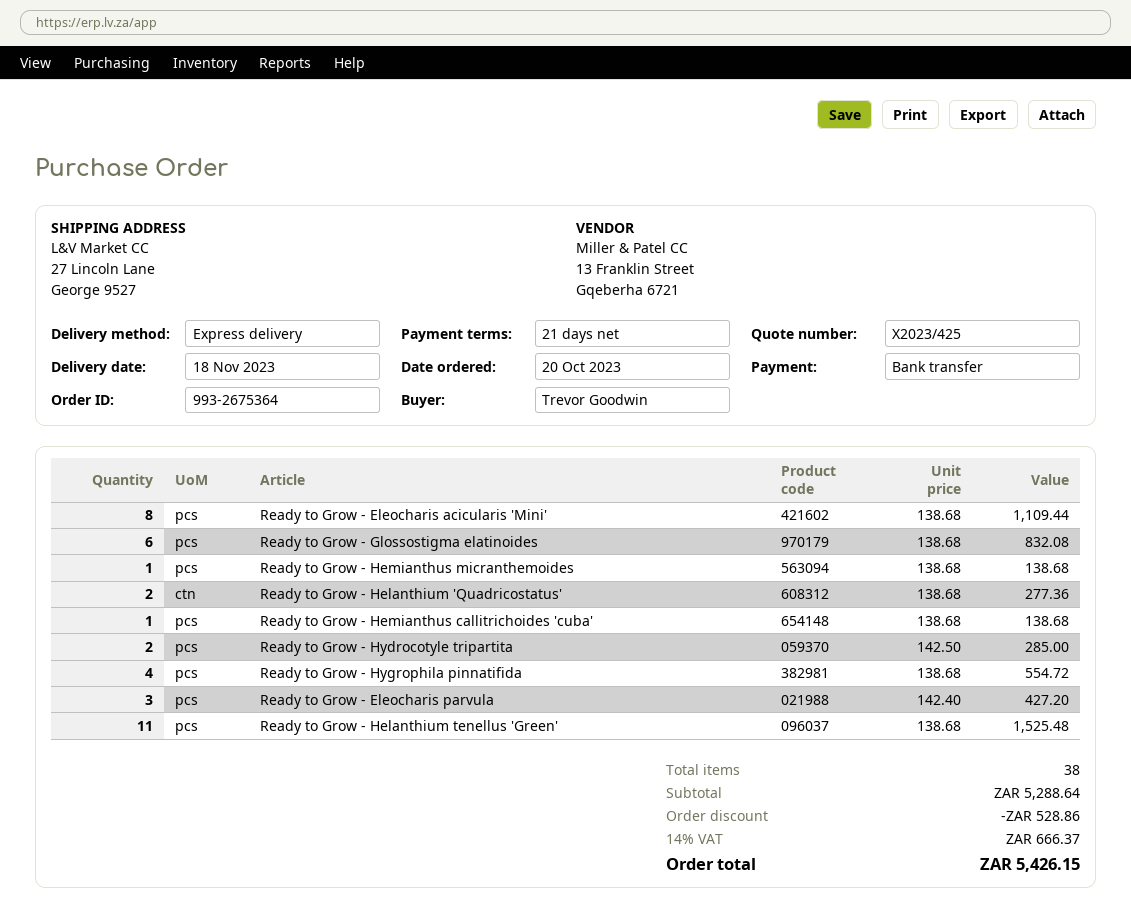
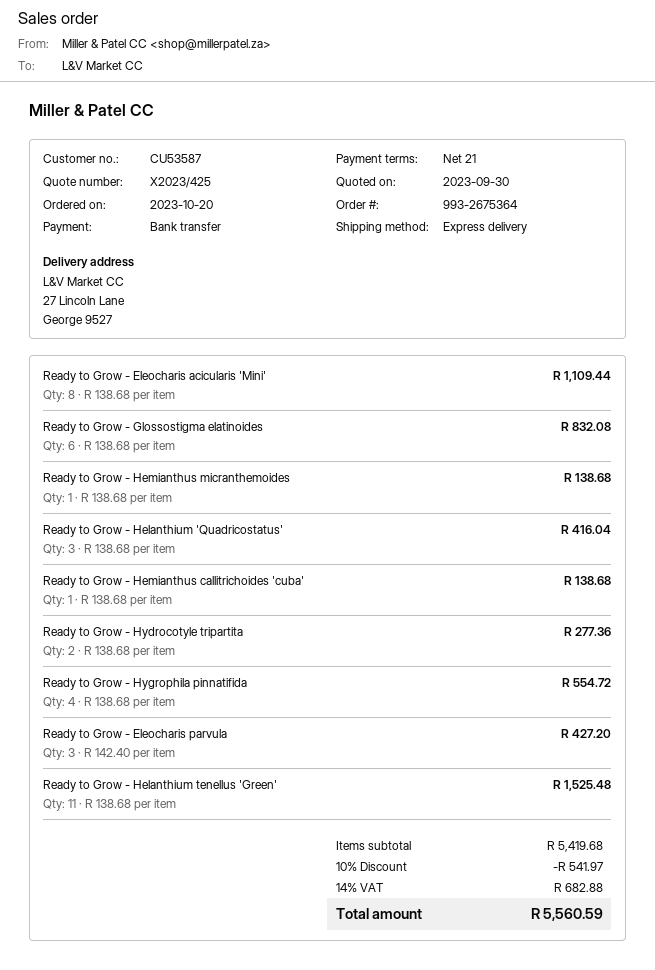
Ready to Grow - Helanthium 'Quadricostatus': 2 x 138.68 = 277.36 -> 3 x 138.68 = 416.04
Ready to Grow - Hydrocotyle tripartita: 2 x 142.50 = 285.00 -> 2 x 138.68 = 277.36
subtotal: 5288.64 -> 5419.68
discount: 528.86 -> 541.97
tax: 14% = 666.37 -> 14% = 682.88
total: 5426.15 -> 5560.59

